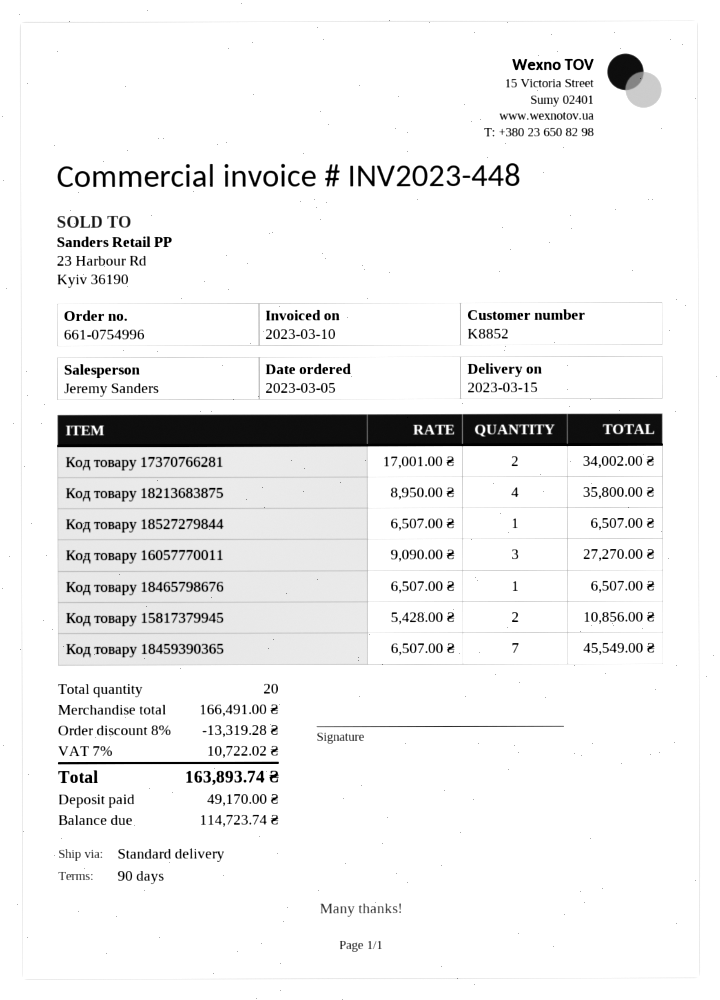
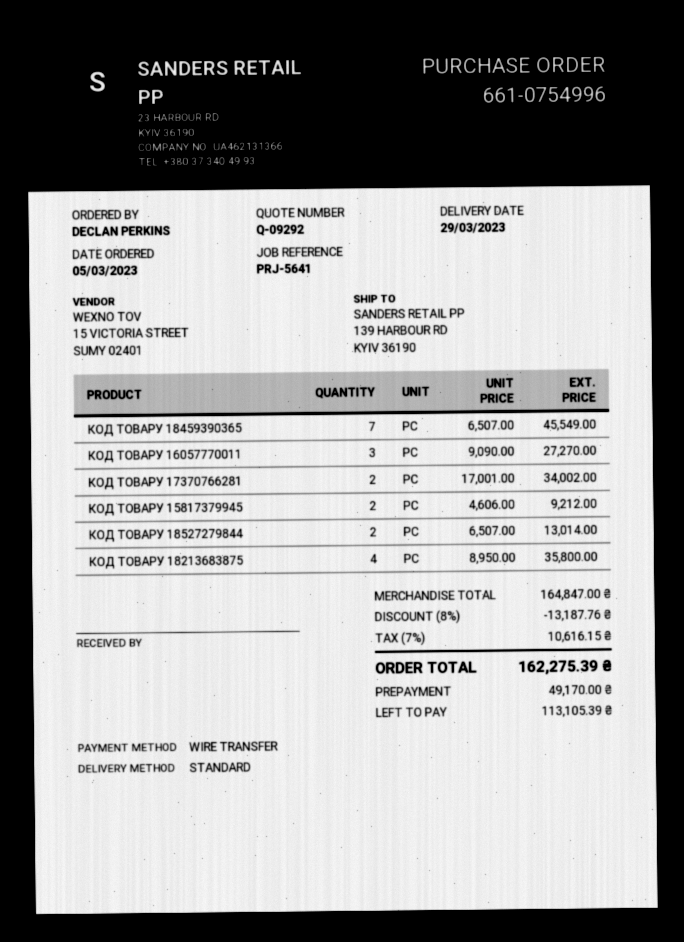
delivery date: 2023-03-15 -> 2023-03-29
Код товару 18527279844: 1 x 6507.00 = 6507.00 -> 2 x 6507.00 = 13014.00
Код товару 18465798676: 1 x 6507.00 = 6507.00 -> none
Код товару 15817379945: 2 x 5428.00 = 10856.00 -> 2 x 4606.00 = 9212.00
subtotal: 166491.00 -> 164847.00
discount: 8% = 13319.28 -> 8% = 13187.76
tax: 7% = 10722.02 -> 7% = 10616.15
total: 163893.74 -> 162275.39
balance: 114723.74 -> 113105.39

